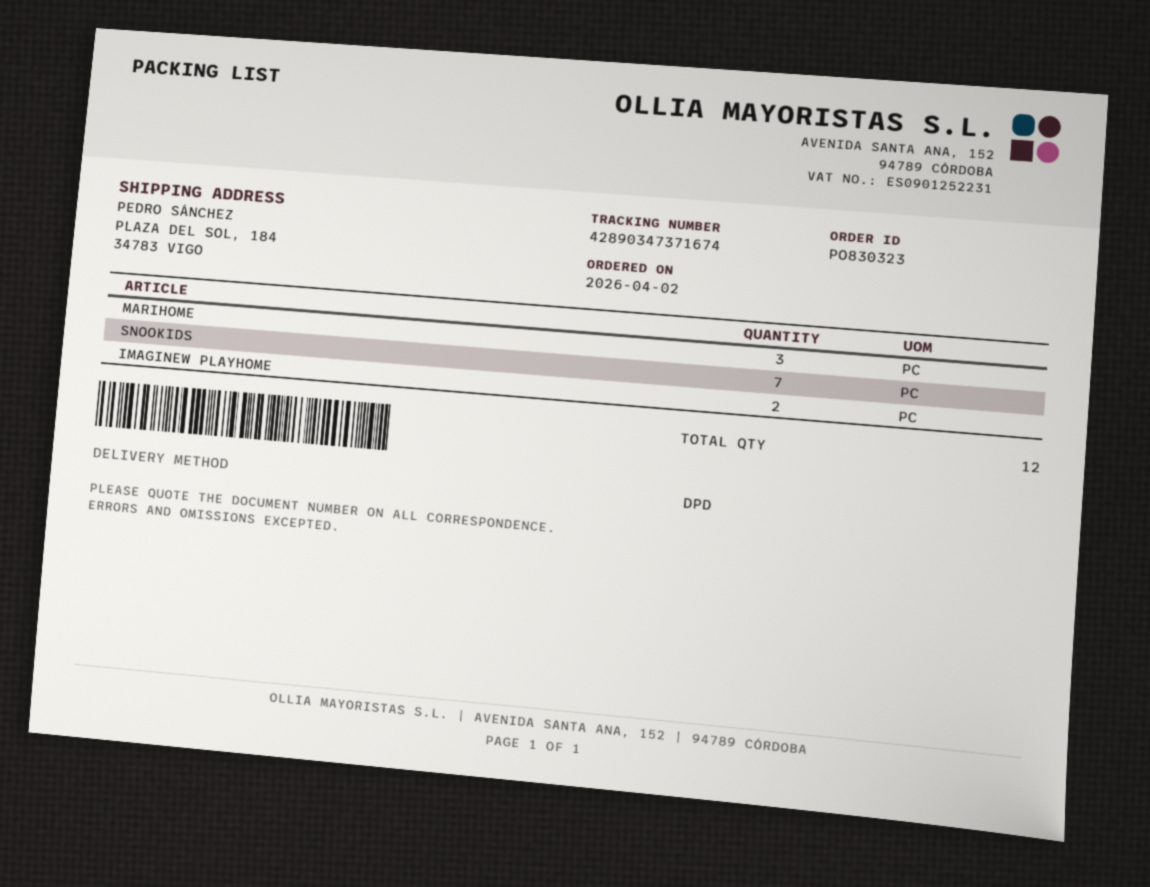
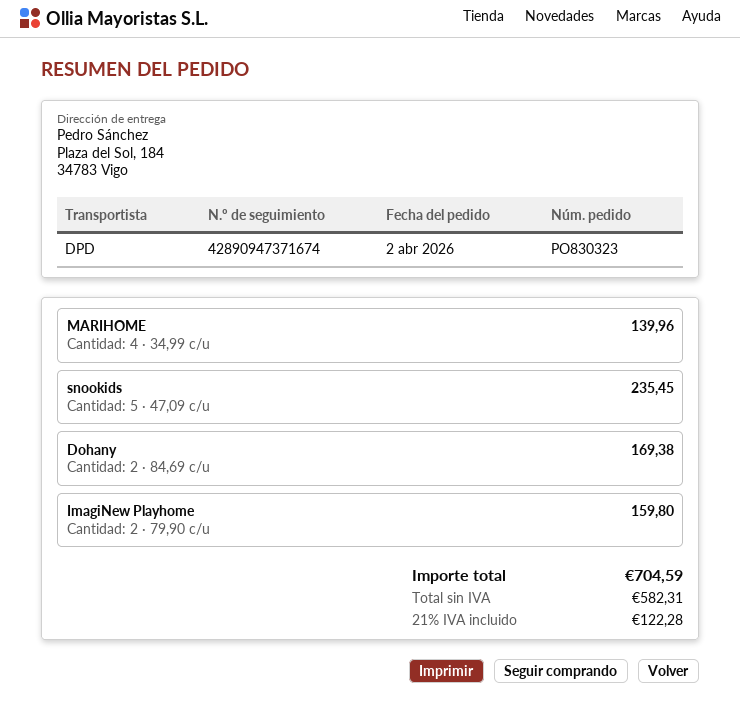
tracking number: 42890347371674 -> 42890947371674
MARIHOME: 3 -> 4
SNOOKIDS: 7 -> 5
Dohany: none -> 2

